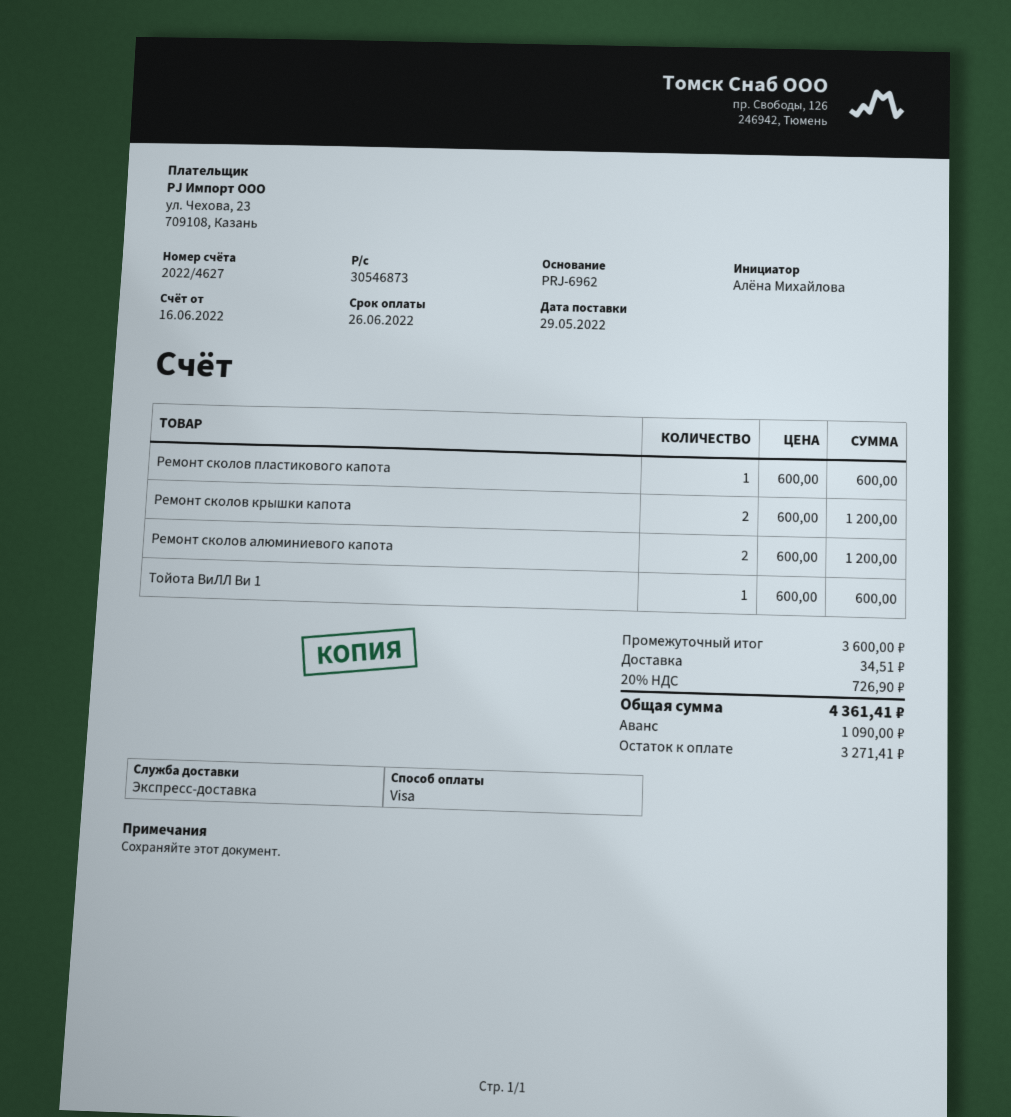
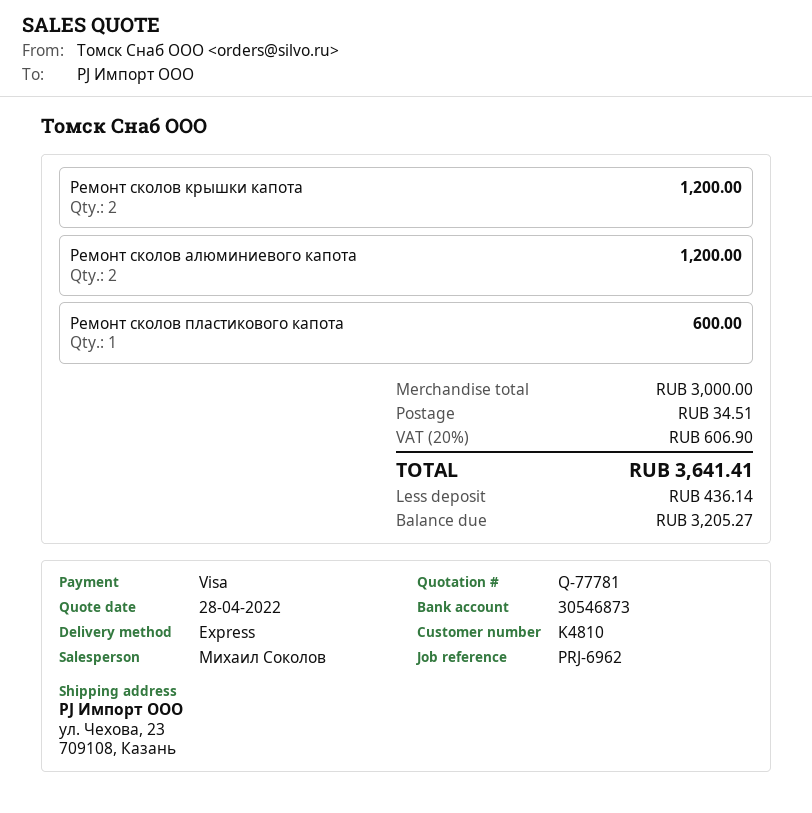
Тойота ВиЛЛ Ви 1: 1 for 600.00 -> none
subtotal: 3600.00 -> 3000.00
tax: 20% = 726.90 -> 20% = 606.90
total: 4361.41 -> 3641.41
deposit: 1090.00 -> 436.14
balance: 3271.41 -> 3205.27

